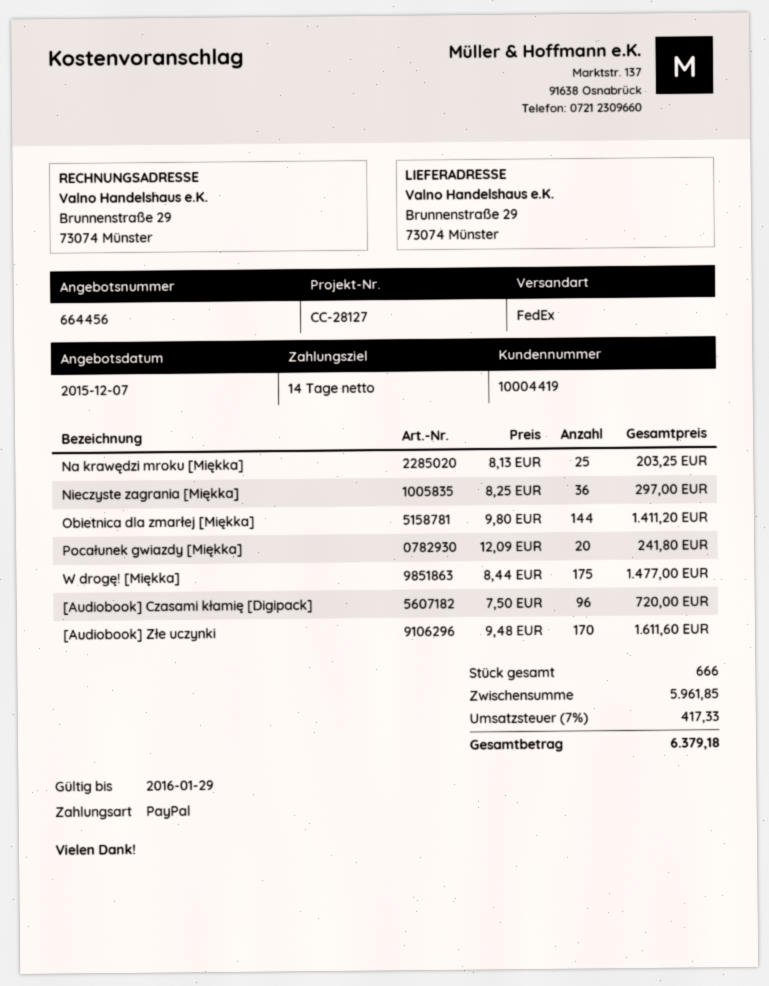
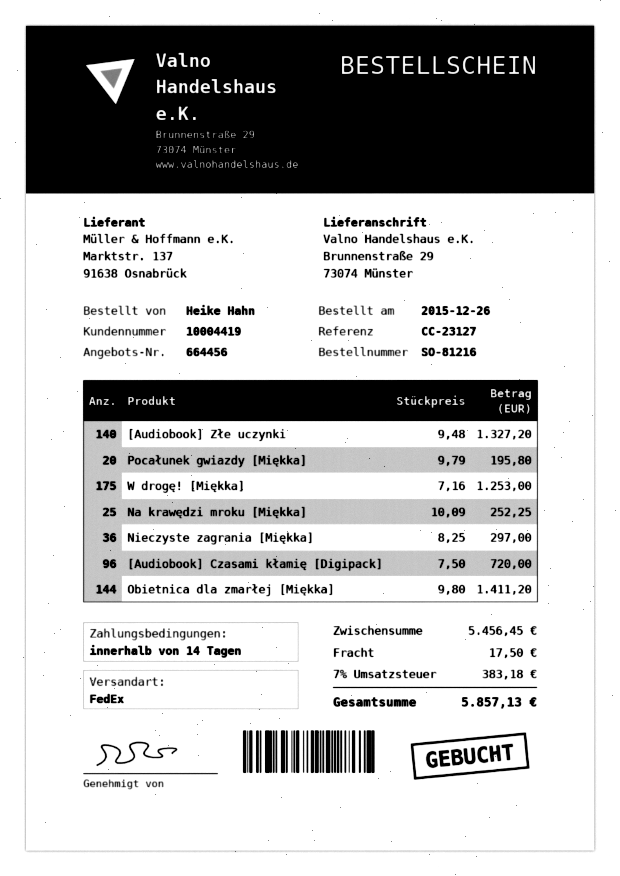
reference: CC-28127 -> CC-23127
Na krawędzi mroku [Miękka]: 25 x 8.13 = 203.25 -> 25 x 10.09 = 252.25
Pocałunek gwiazdy [Miękka]: 20 x 12.09 = 241.80 -> 20 x 9.79 = 195.80
W drogę! [Miękka]: 175 x 8.44 = 1477.00 -> 175 x 7.16 = 1253.00
[Audiobook] Złe uczynki: 170 x 9.48 = 1611.60 -> 140 x 9.48 = 1327.20
subtotal: 5961.85 -> 5456.45
shipping: none -> 17.50
tax: 7% = 417.33 -> 7% = 383.18
total: 6379.18 -> 5857.13

